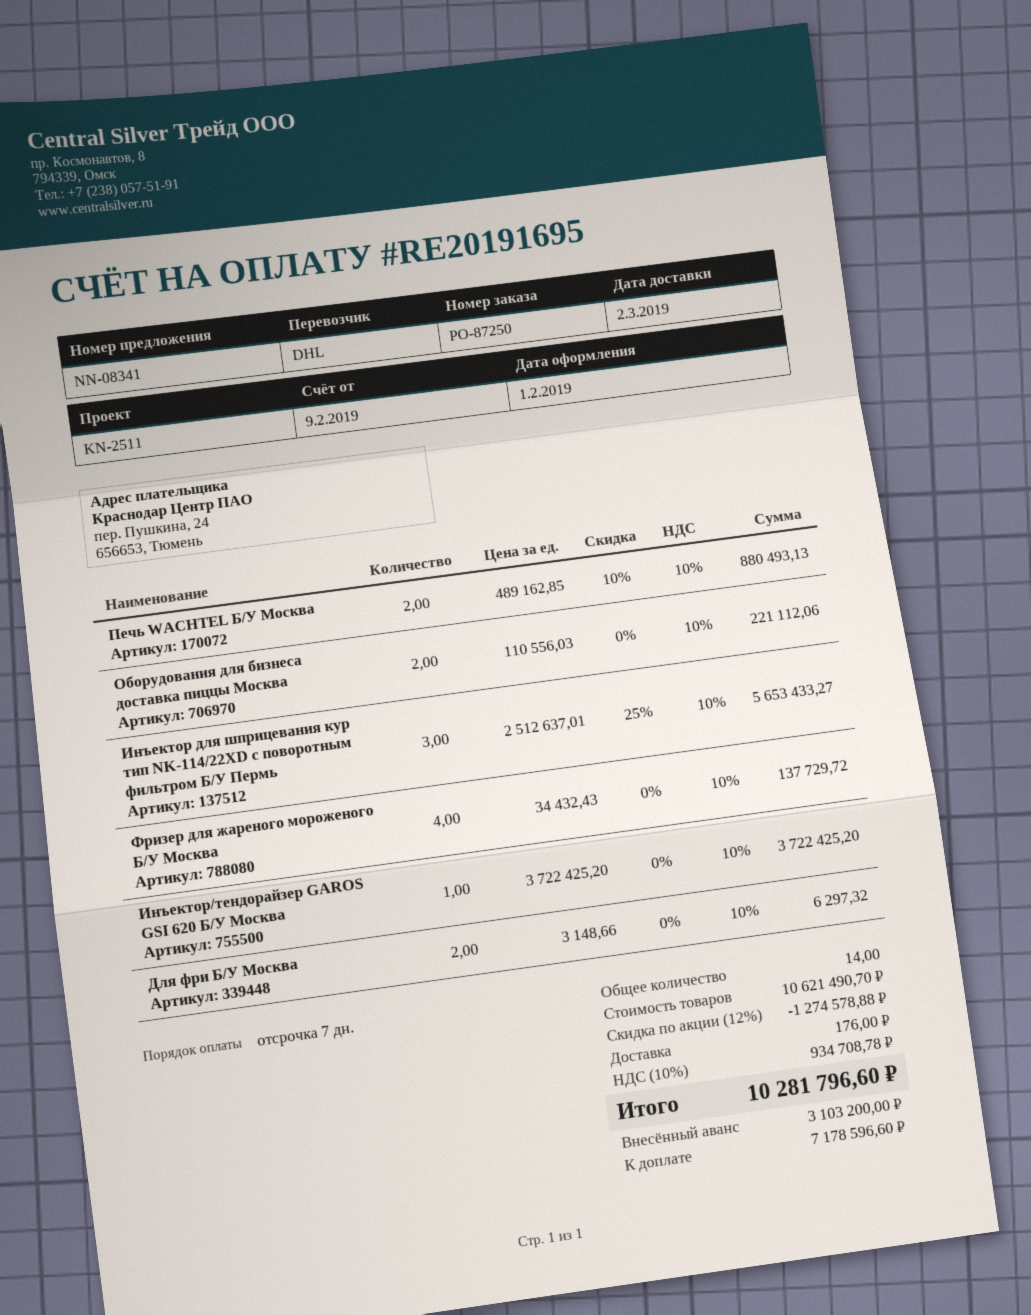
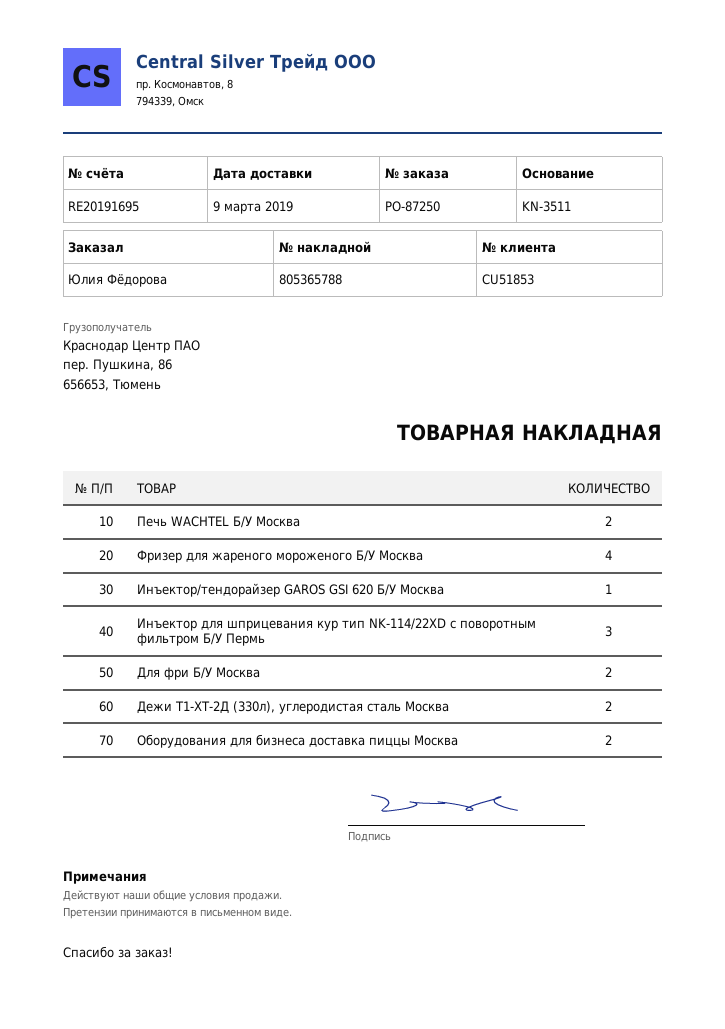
delivery date: 2019-03-02 -> 2019-03-09
reference: KN-2511 -> KN-3511
Дежи Т1-ХТ-2Д (330л), углеродистая сталь Москва: none -> 2

